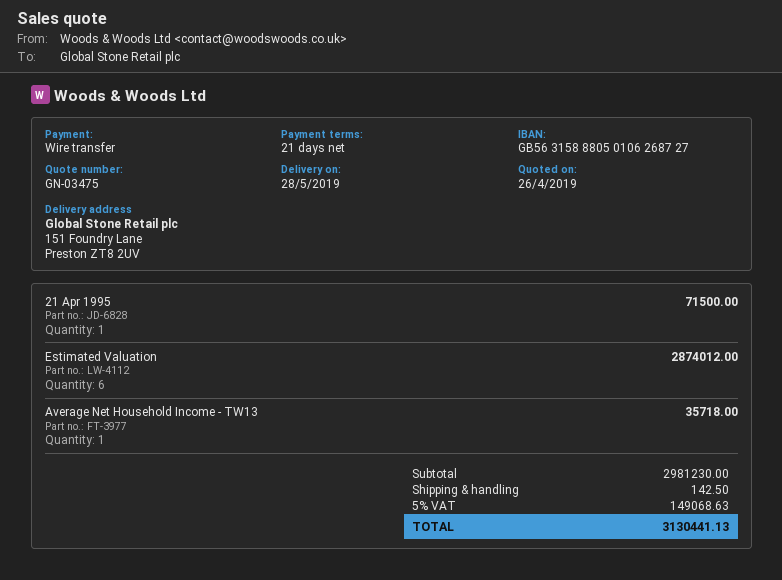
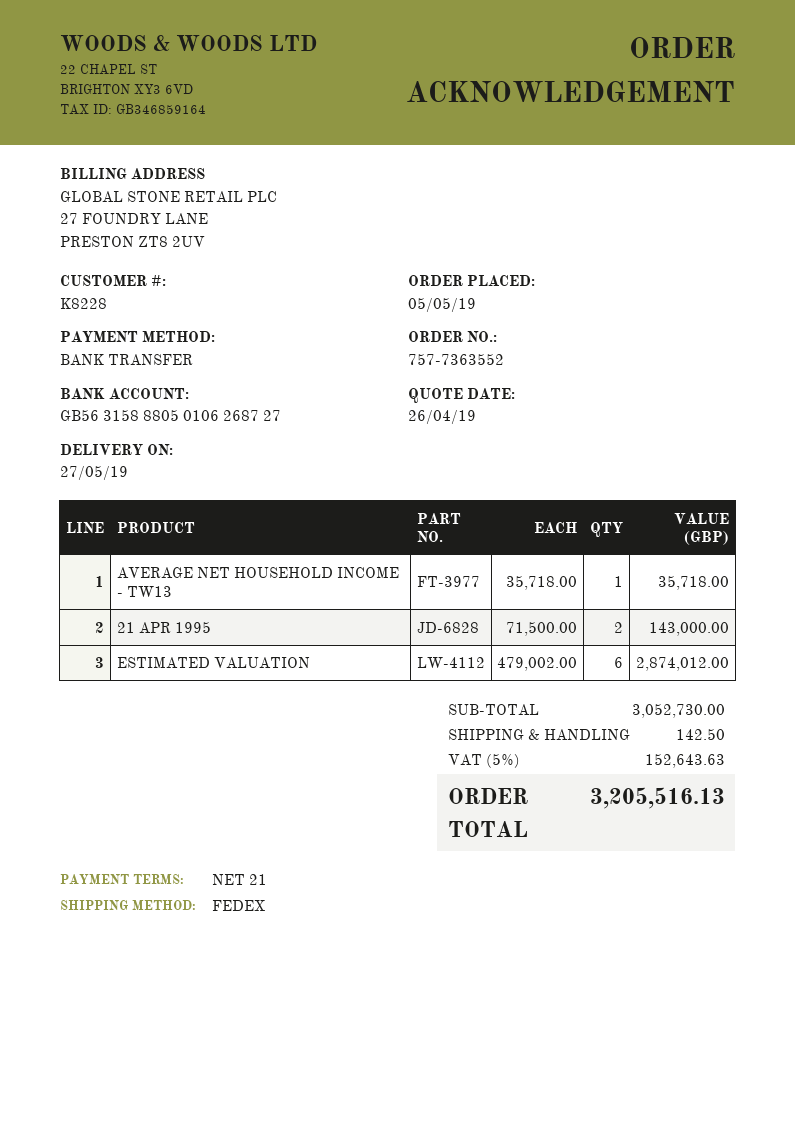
delivery date: 2019-05-28 -> 2019-05-27
21 Apr 1995: 1 for 71500.00 -> 2 for 143000.00
subtotal: 2981230.00 -> 3052730.00
tax: 5% = 149068.63 -> 5% = 152643.63
total: 3130441.13 -> 3205516.13

